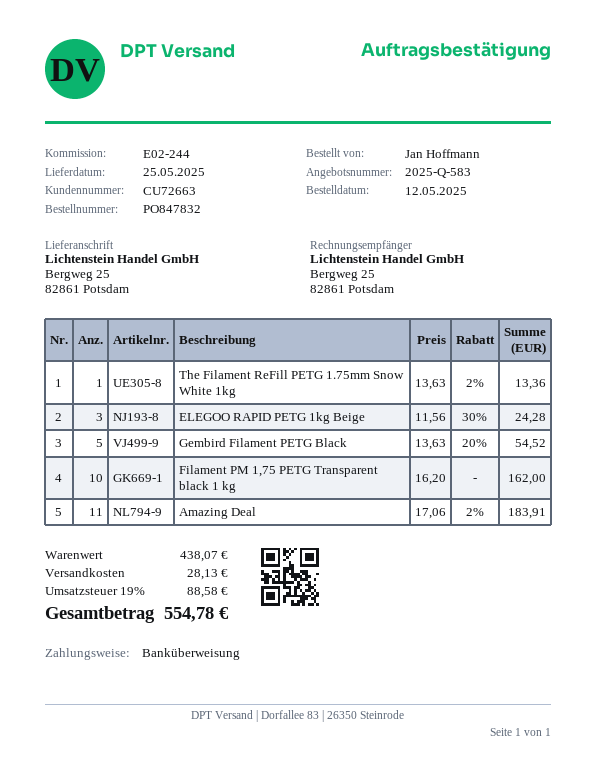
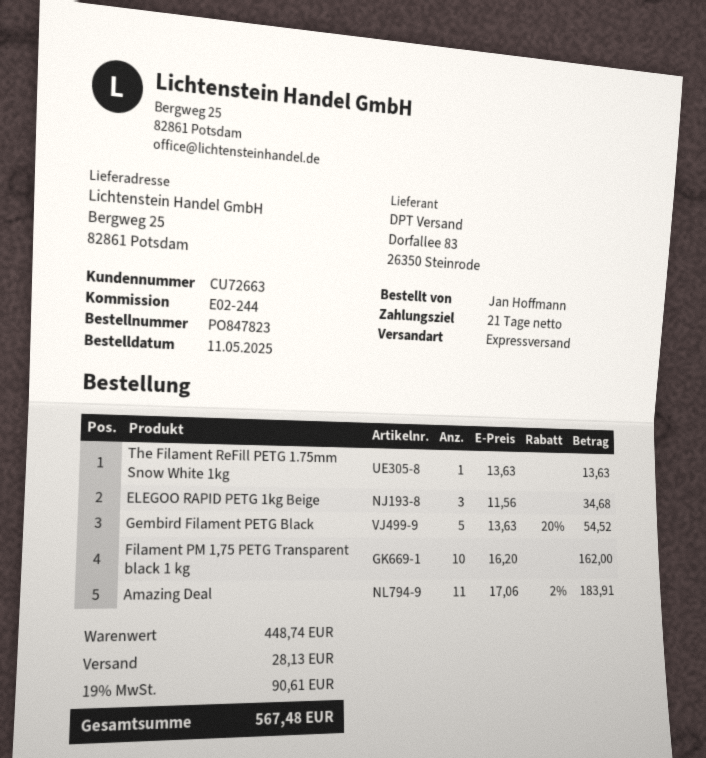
order number: PO847832 -> PO847823
order date: 2025-05-12 -> 2025-05-11
The Filament ReFill PETG 1.75mm Snow White 1kg: 1 x 13.63 - 2% = 13.36 -> 1 x 13.63 = 13.63
ELEGOO RAPID PETG 1kg Beige: 3 x 11.56 - 30% = 24.28 -> 3 x 11.56 = 34.68
subtotal: 438.07 -> 448.74
tax: 19% = 88.58 -> 19% = 90.61
total: 554.78 -> 567.48

